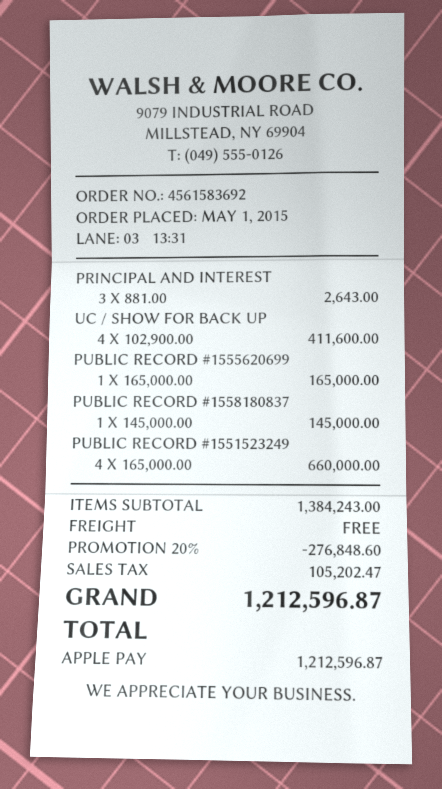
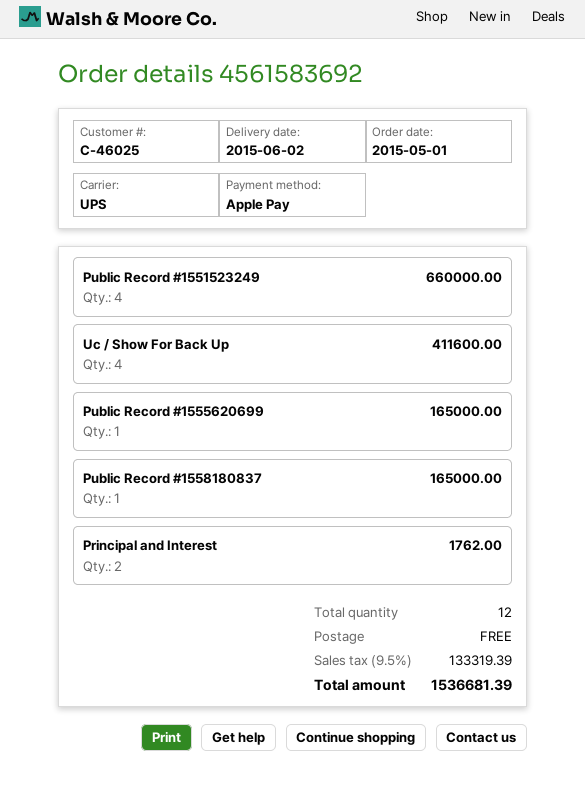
PRINCIPAL AND INTEREST: 3 for 2643.00 -> 2 for 1762.00
PUBLIC RECORD #1558180837: 1 for 145000.00 -> 1 for 165000.00
discount: 20% = 276848.60 -> none
tax: 105202.47 -> 133319.39
total: 1212596.87 -> 1536681.39

